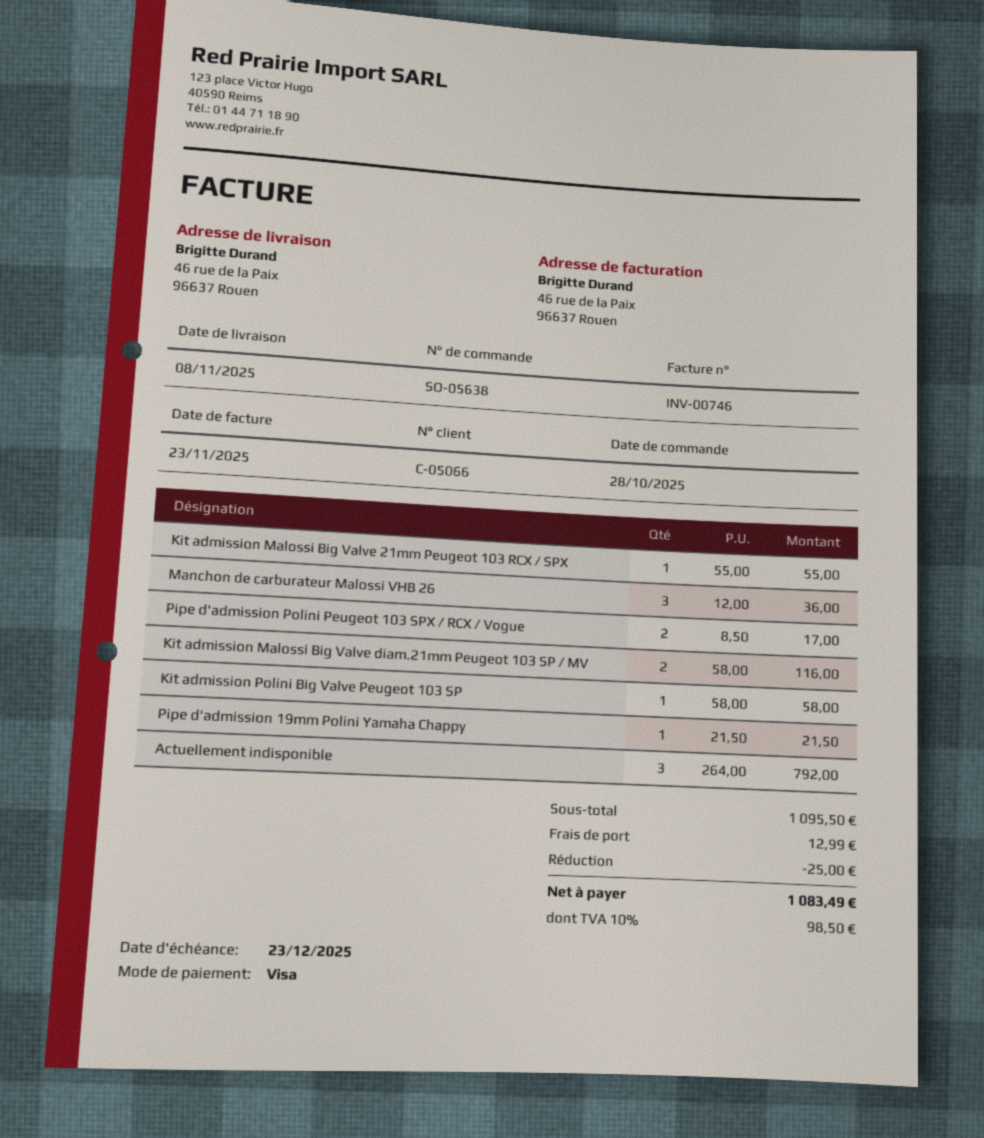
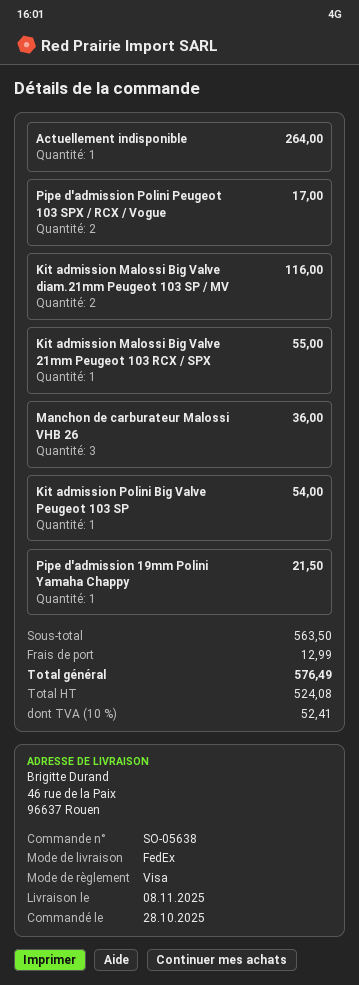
Kit admission Polini Big Valve Peugeot 103 SP: 1 for 58.00 -> 1 for 54.00
Actuellement indisponible: 3 for 792.00 -> 1 for 264.00
subtotal: 1095.50 -> 563.50
discount: 25.00 -> none
tax: 10% = 98.50 -> 10% = 52.41
total: 1083.49 -> 576.49

